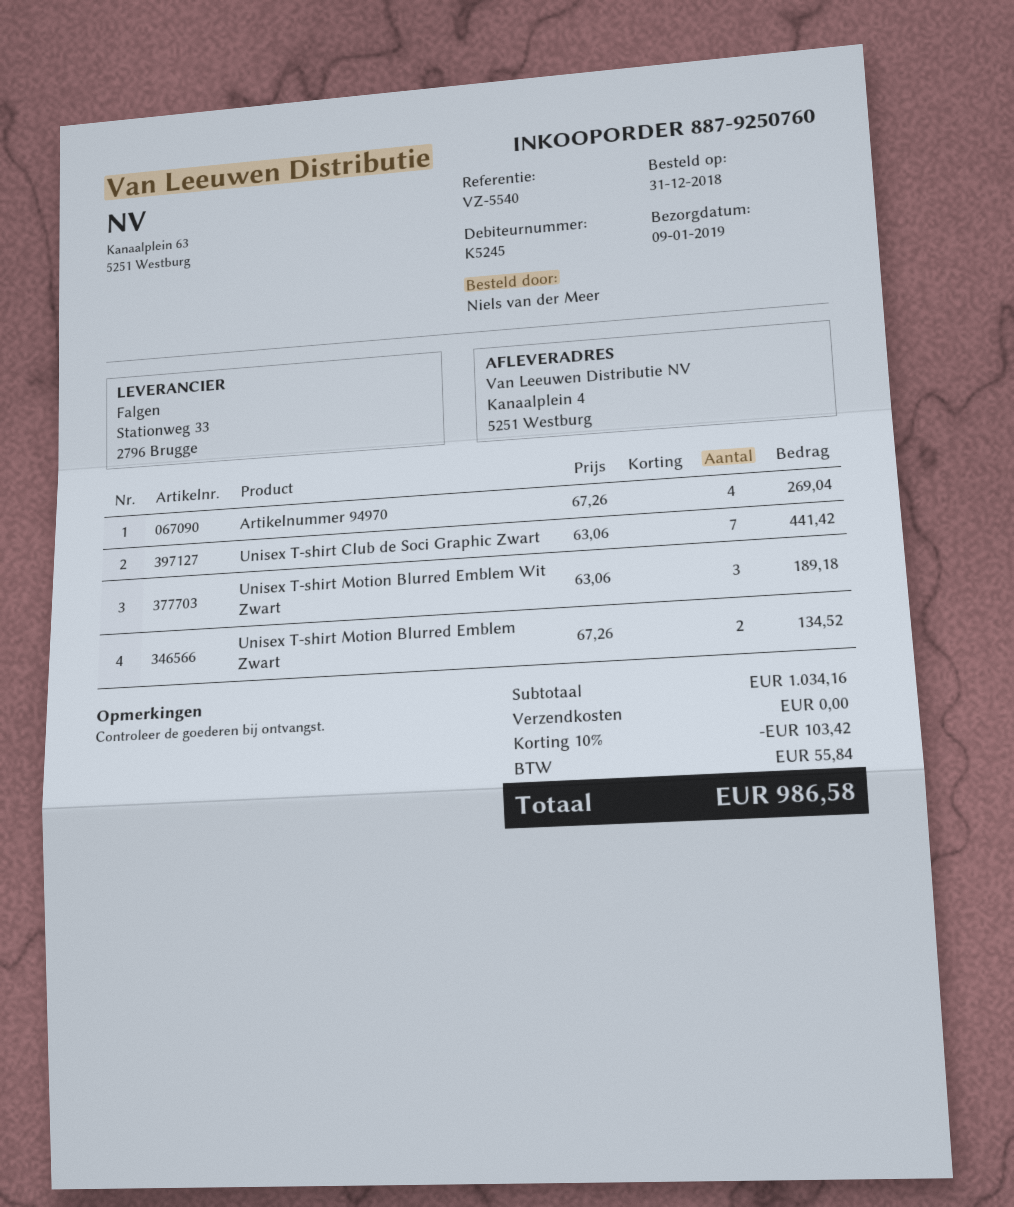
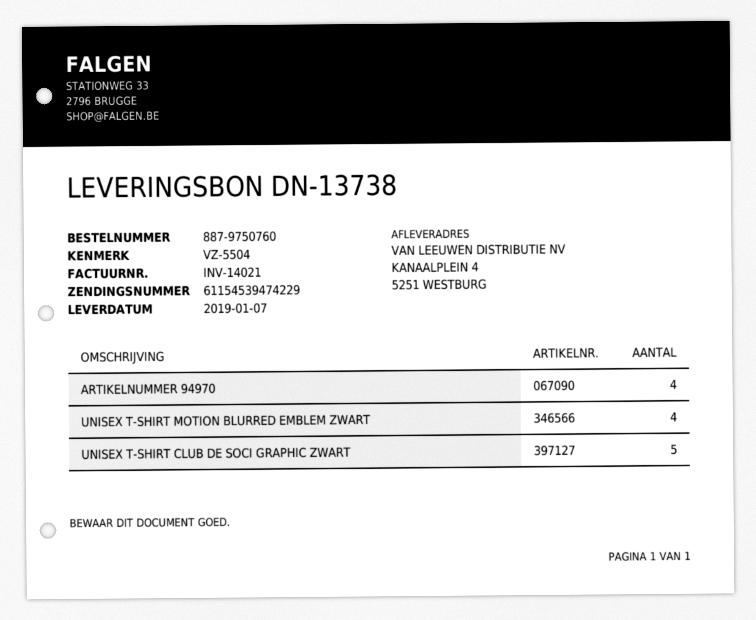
order number: 887-9250760 -> 887-9750760
delivery date: 2019-01-09 -> 2019-01-07
reference: VZ-5540 -> VZ-5504
Unisex T-shirt Club de Soci Graphic Zwart: 7 -> 5
Unisex T-shirt Motion Blurred Emblem Wit Zwart: 3 -> none
Unisex T-shirt Motion Blurred Emblem Zwart: 2 -> 4

